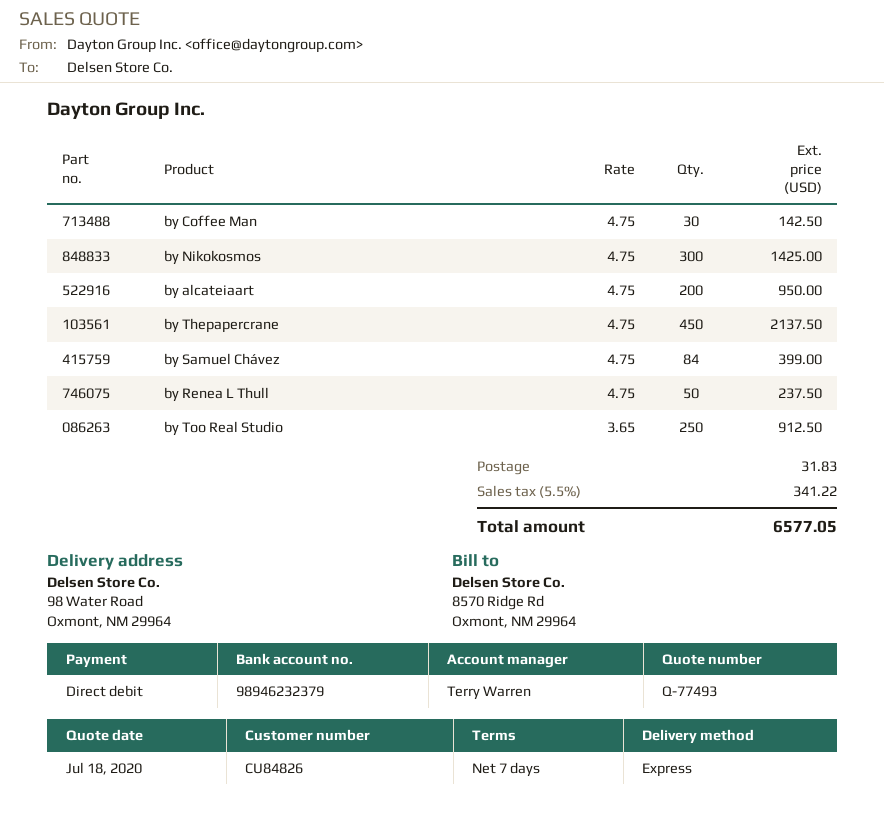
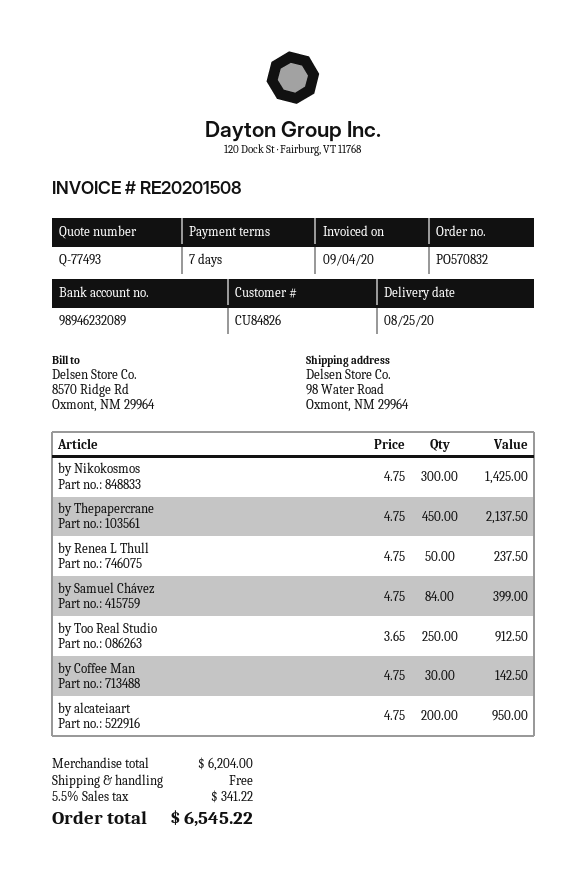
bank account: 98946232379 -> 98946232089
shipping: 31.83 -> 0.00
total: 6577.05 -> 6545.22

